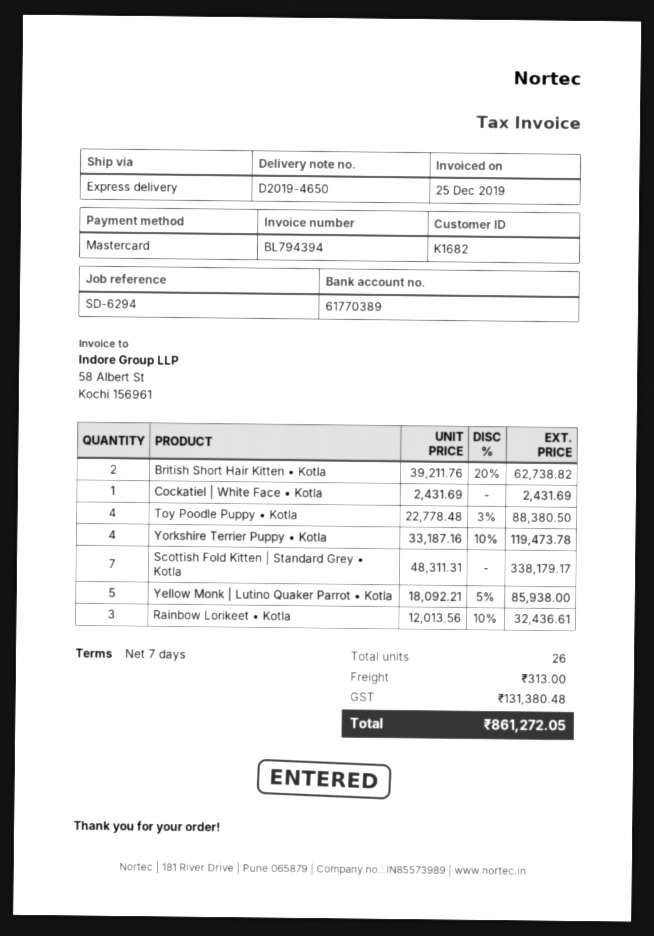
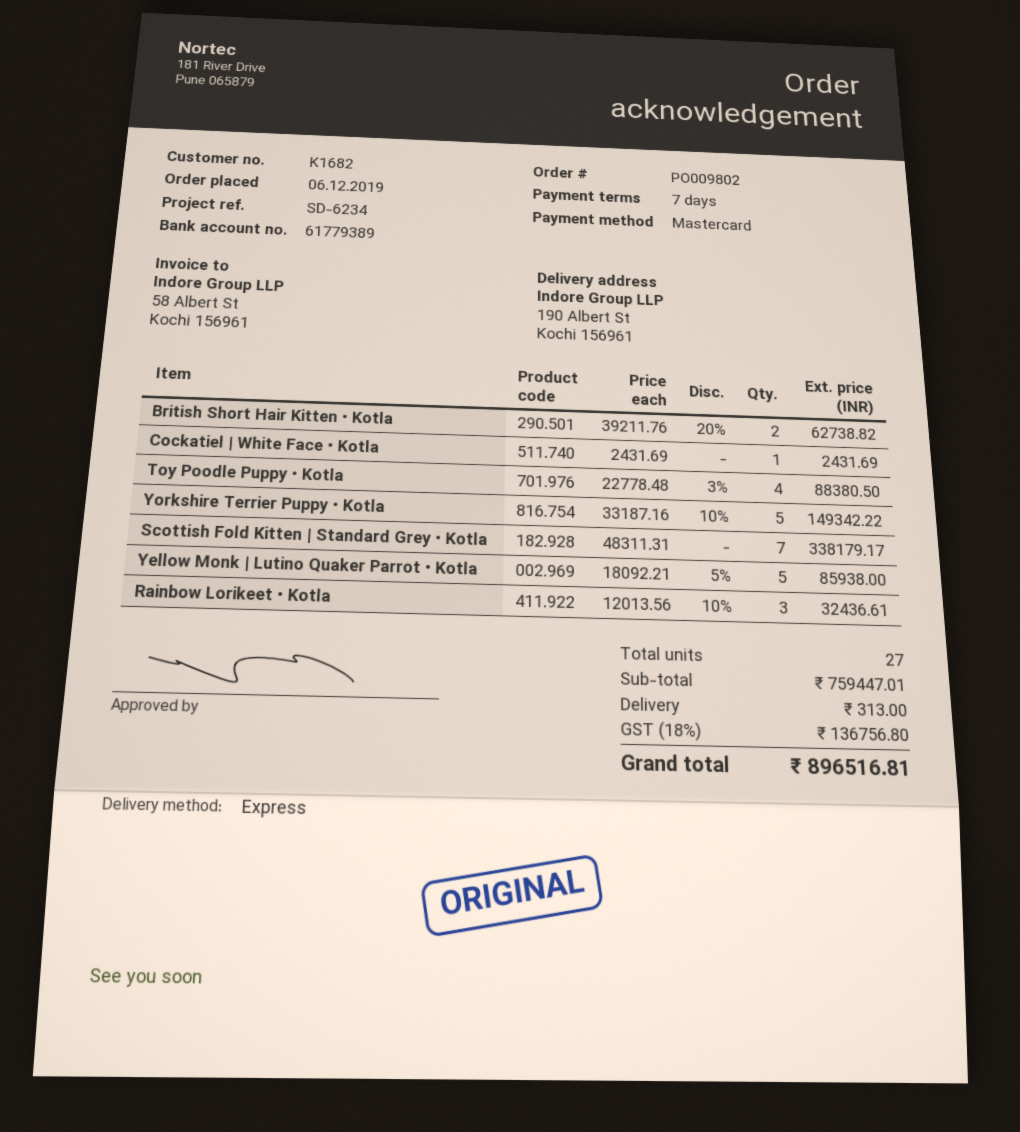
reference: SD-6294 -> SD-6234
bank account: 61770389 -> 61779389
Yorkshire Terrier Puppy • Kotla: 4 x 33187.16 - 10% = 119473.78 -> 5 x 33187.16 - 10% = 149342.22
total quantity: 26 -> 27
tax: 131380.48 -> 136756.80
total: 861272.05 -> 896516.81

